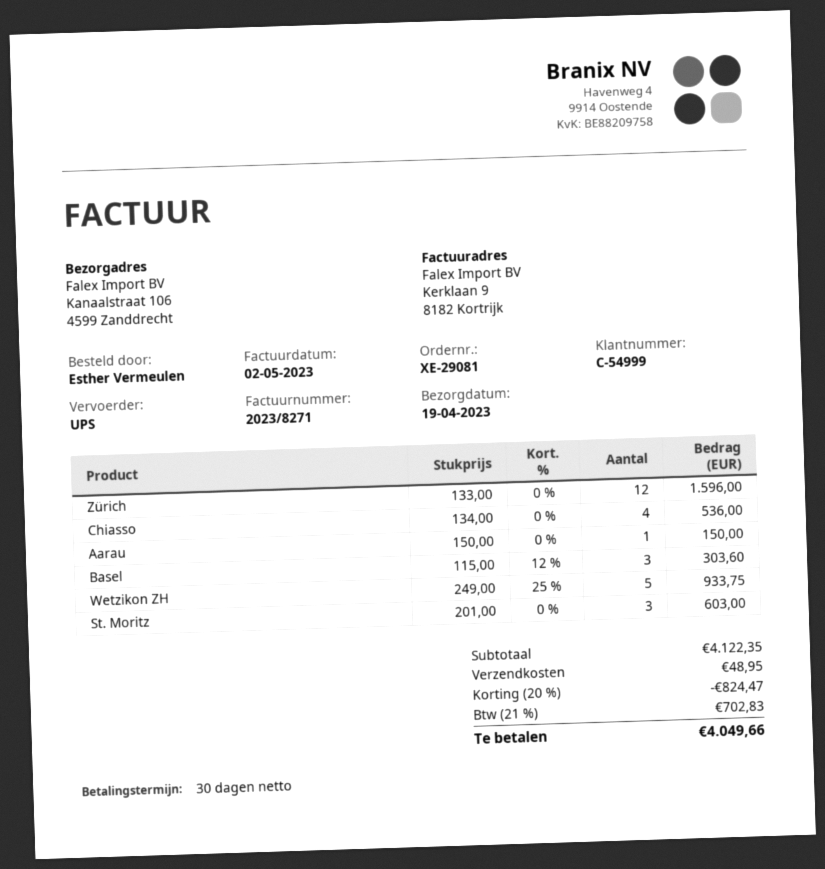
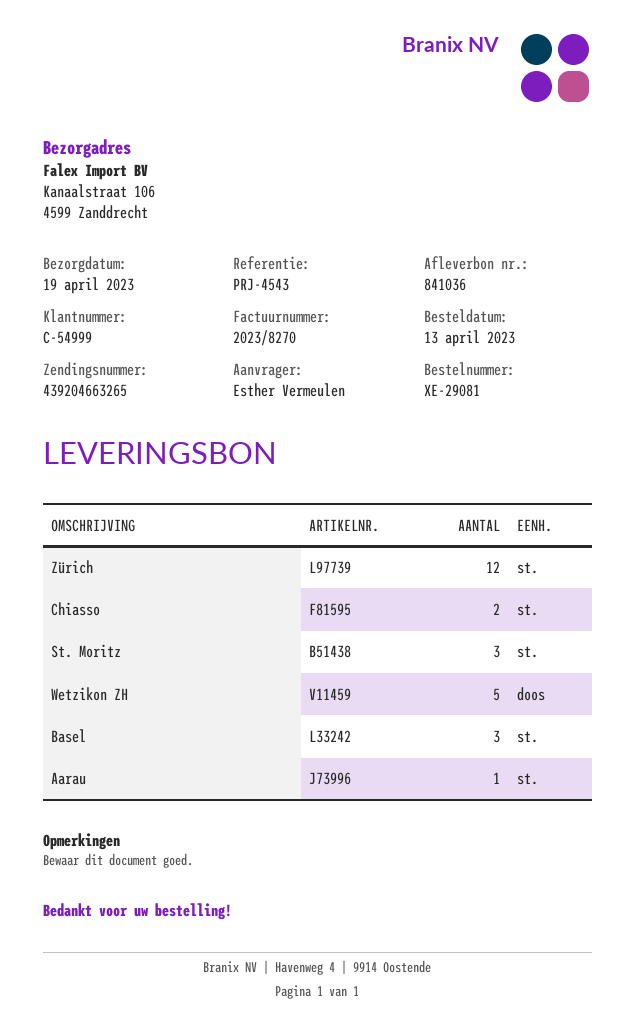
invoice number: 2023/8271 -> 2023/8270
Chiasso: 4 -> 2

